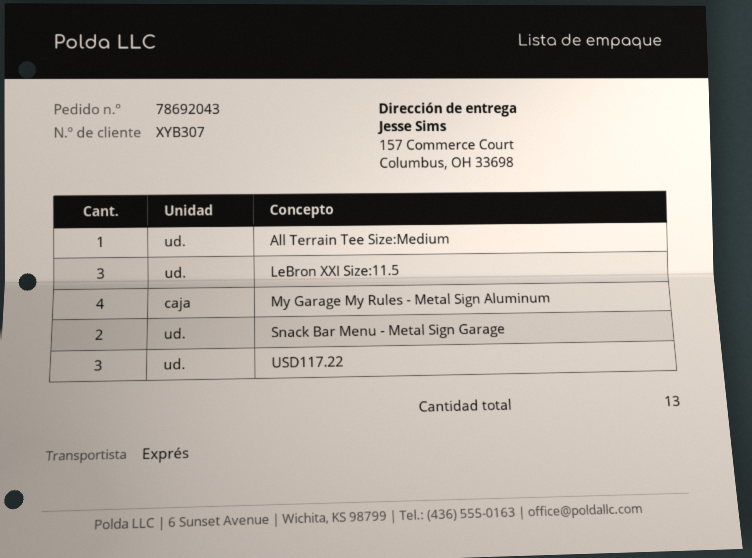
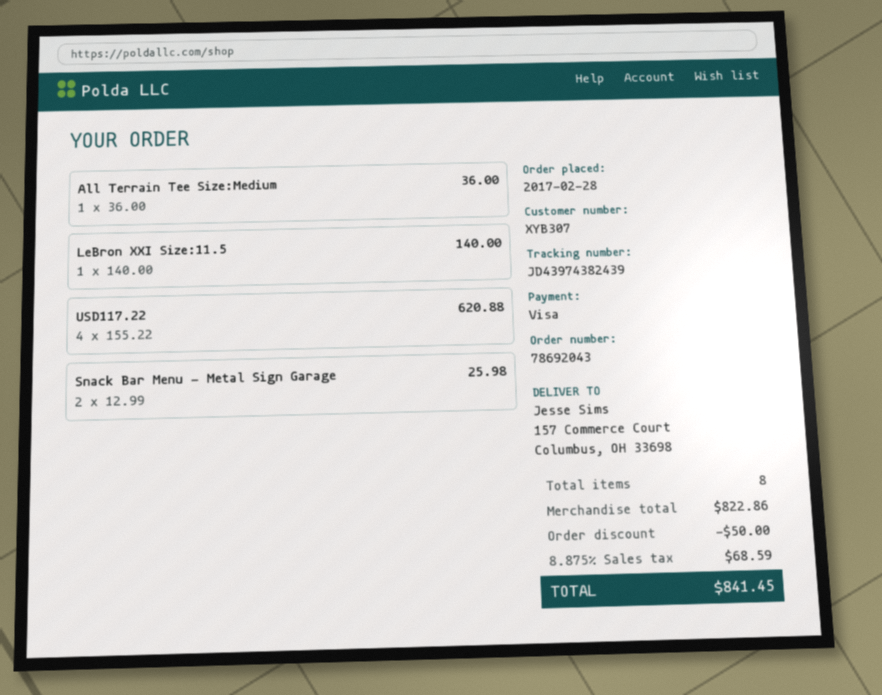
LeBron XXI Size:11.5: 3 -> 1
My Garage My Rules - Metal Sign Aluminum: 4 -> none
USD117.22: 3 -> 4
total quantity: 13 -> 8

